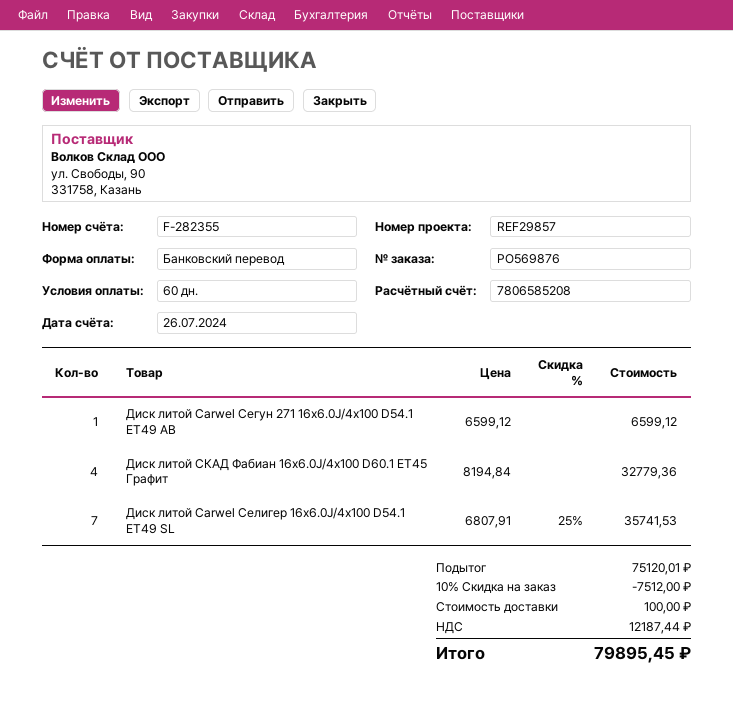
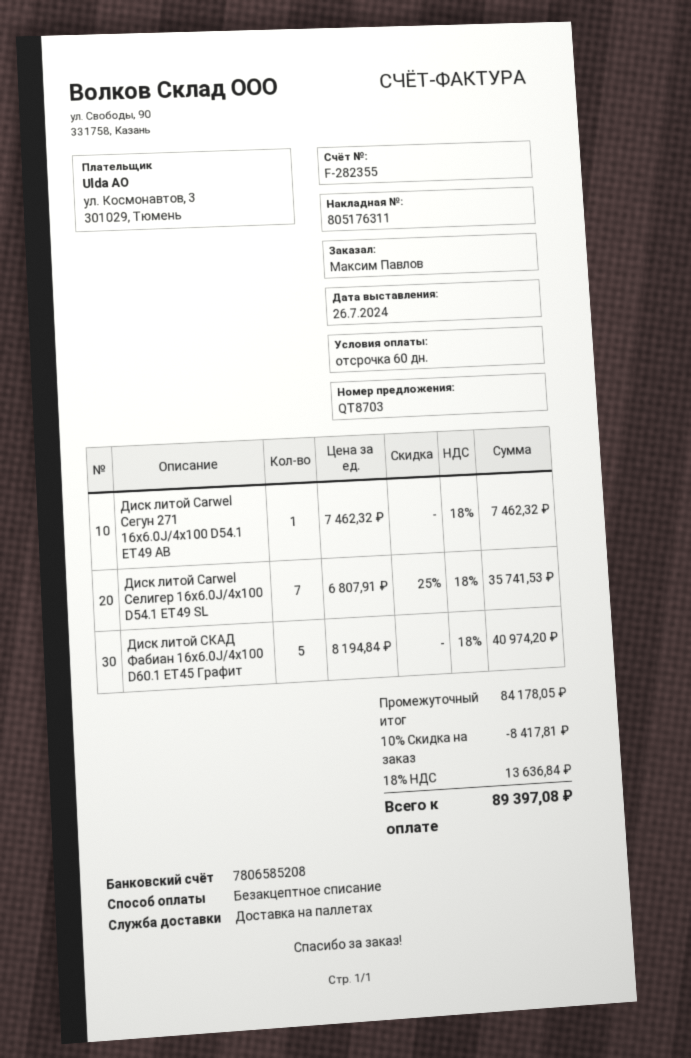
payment method: bank transfer -> direct debit
Диск литой Carwel Сегун 271 16x6.0J/4x100 D54.1 ET49 AB: 1 x 6599.12 = 6599.12 -> 1 x 7462.32 = 7462.32
Диск литой СКАД Фабиан 16x6.0J/4x100 D60.1 ET45 Графит: 4 x 8194.84 = 32779.36 -> 5 x 8194.84 = 40974.20
subtotal: 75120.01 -> 84178.05
discount: 10% = 7512.00 -> 10% = 8417.81
shipping: 100.00 -> none
tax: 12187.44 -> 13636.84
total: 79895.45 -> 89397.08

